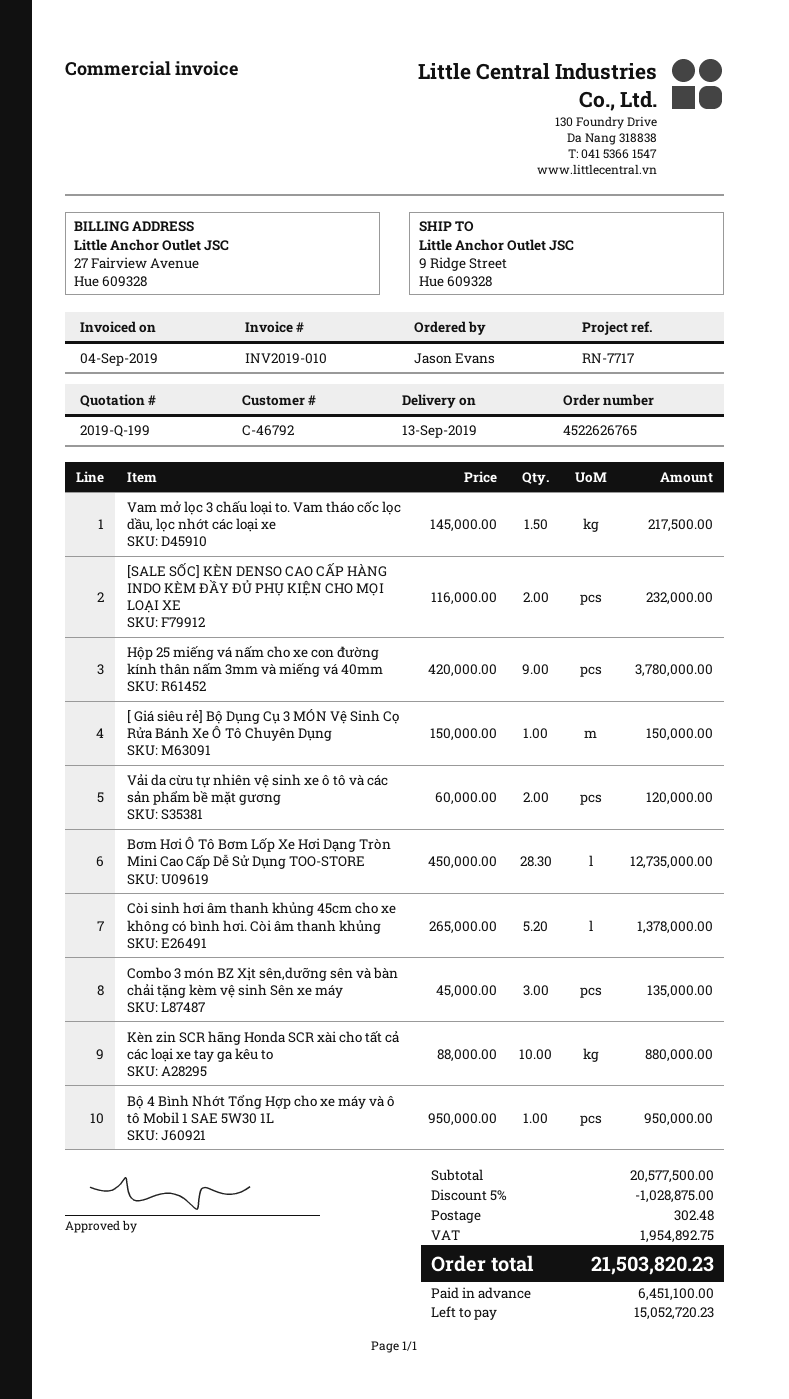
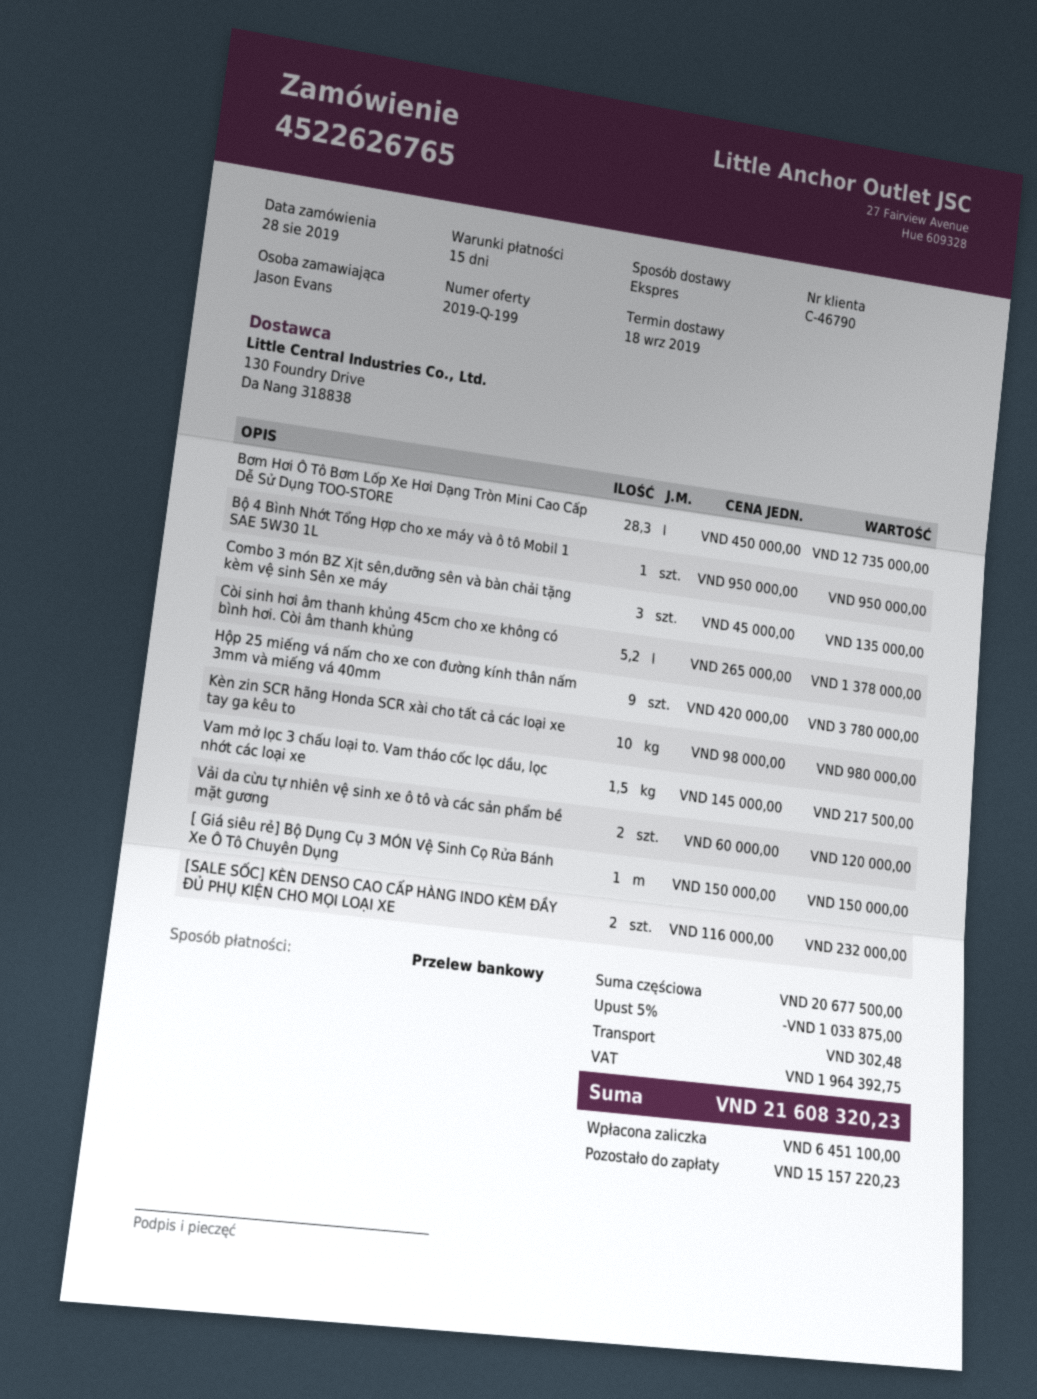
delivery date: 2019-09-13 -> 2019-09-18
customer number: C-46792 -> C-46790
Kèn zin SCR hãng Honda SCR xài cho tất cả các loại xe tay ga kêu to: 10 x 88000.00 = 880000.00 -> 10 x 98000.00 = 980000.00
subtotal: 20577500.00 -> 20677500.00
discount: 5% = 1028875.00 -> 5% = 1033875.00
tax: 1954892.75 -> 1964392.75
total: 21503820.23 -> 21608320.23
balance: 15052720.23 -> 15157220.23

